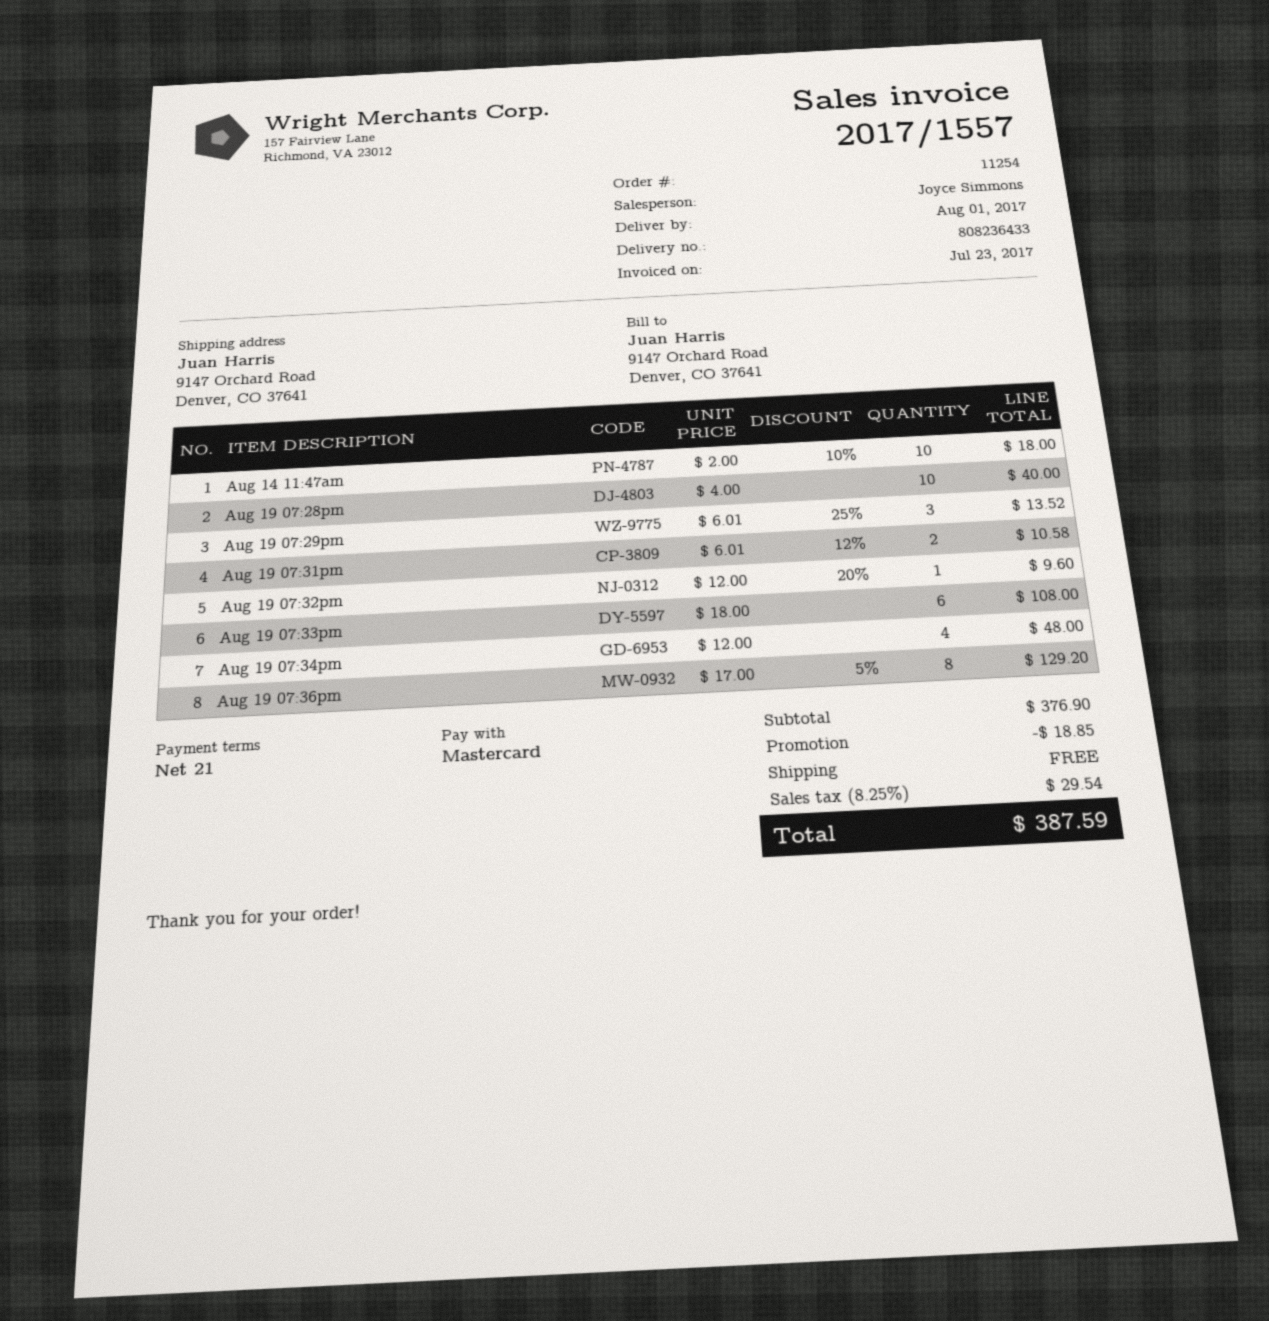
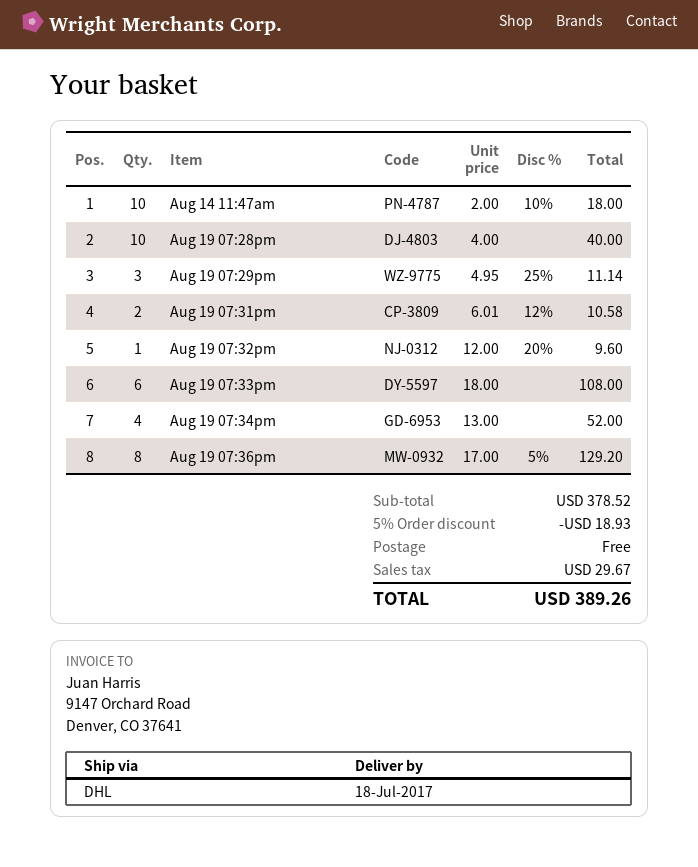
delivery date: 2017-08-01 -> 2017-07-18
Aug 19 07:29pm: 3 x 6.01 - 25% = 13.52 -> 3 x 4.95 - 25% = 11.14
Aug 19 07:34pm: 4 x 12.00 = 48.00 -> 4 x 13.00 = 52.00
subtotal: 376.90 -> 378.52
discount: 18.85 -> 18.93
tax: 29.54 -> 29.67
total: 387.59 -> 389.26

